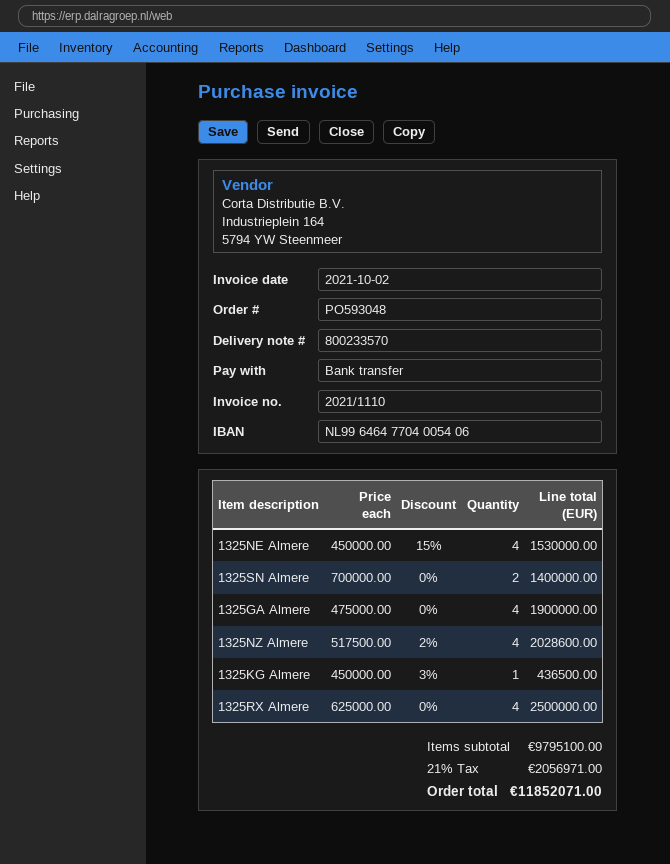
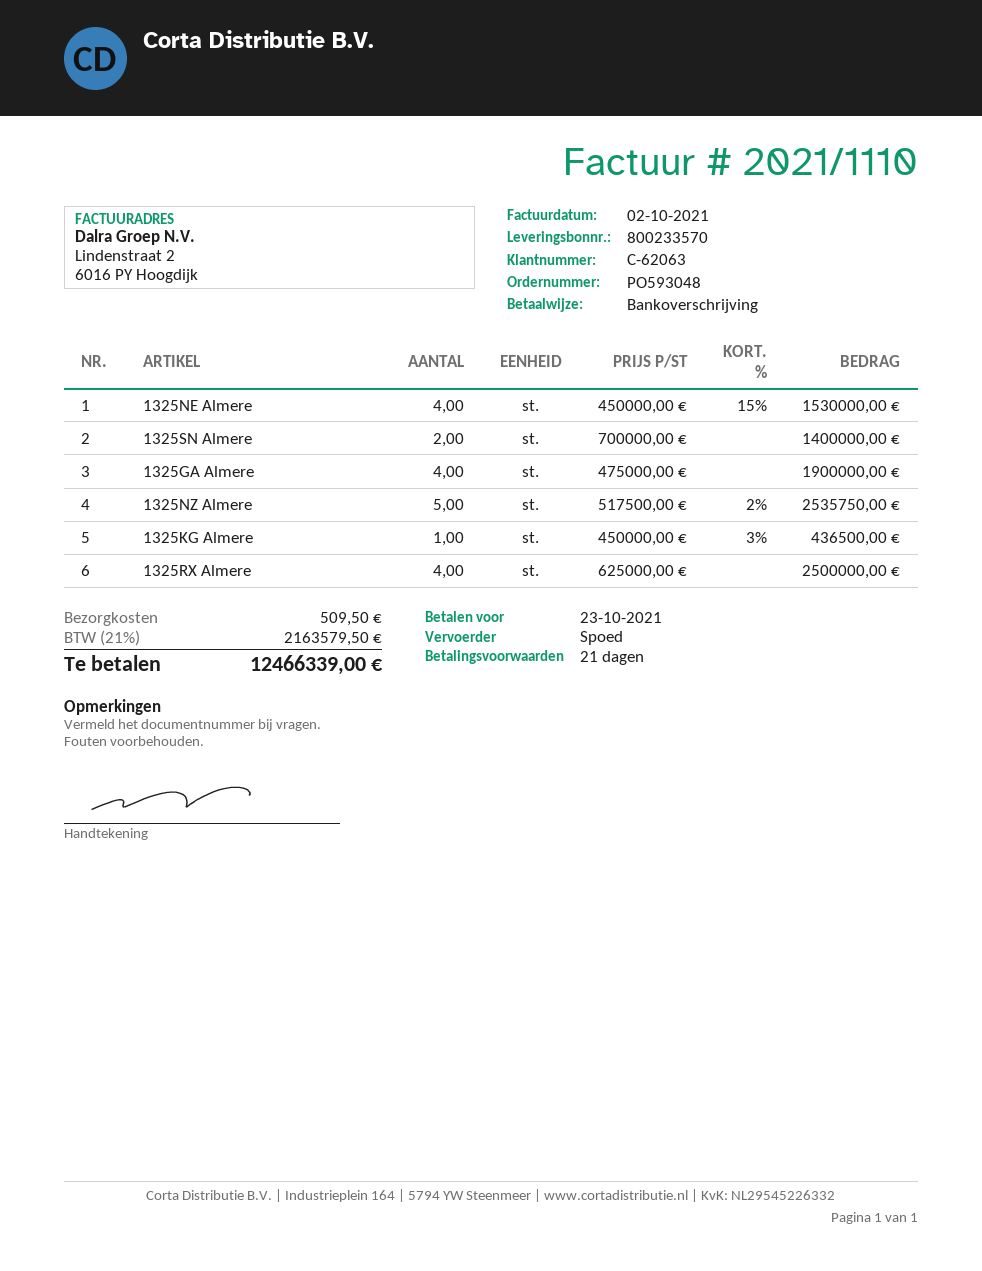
1325NZ Almere: 4 x 517500.00 - 2% = 2028600.00 -> 5 x 517500.00 - 2% = 2535750.00
shipping: none -> 509.50
tax: 21% = 2056971.00 -> 21% = 2163579.50
total: 11852071.00 -> 12466339.00

